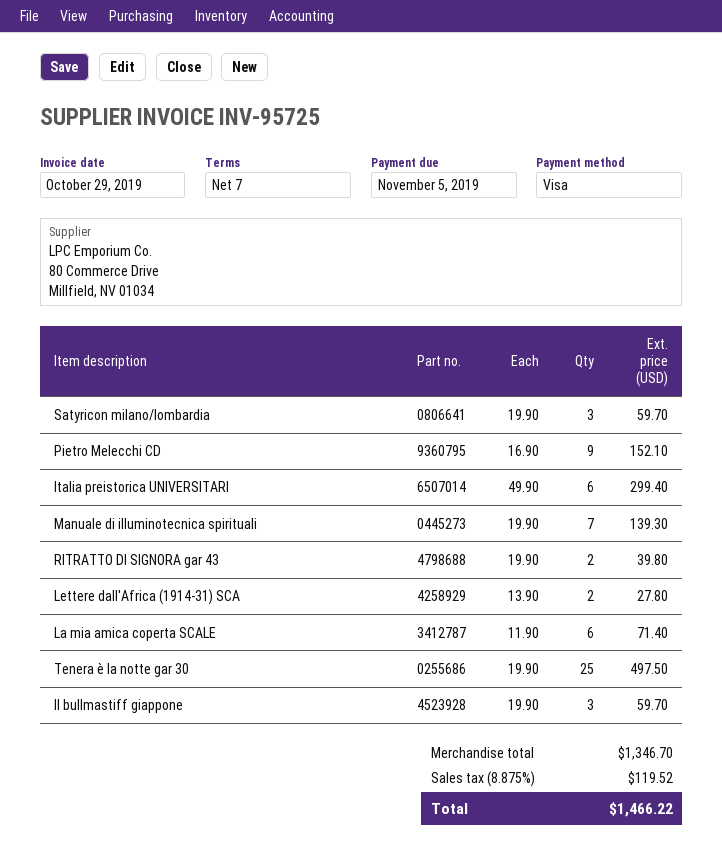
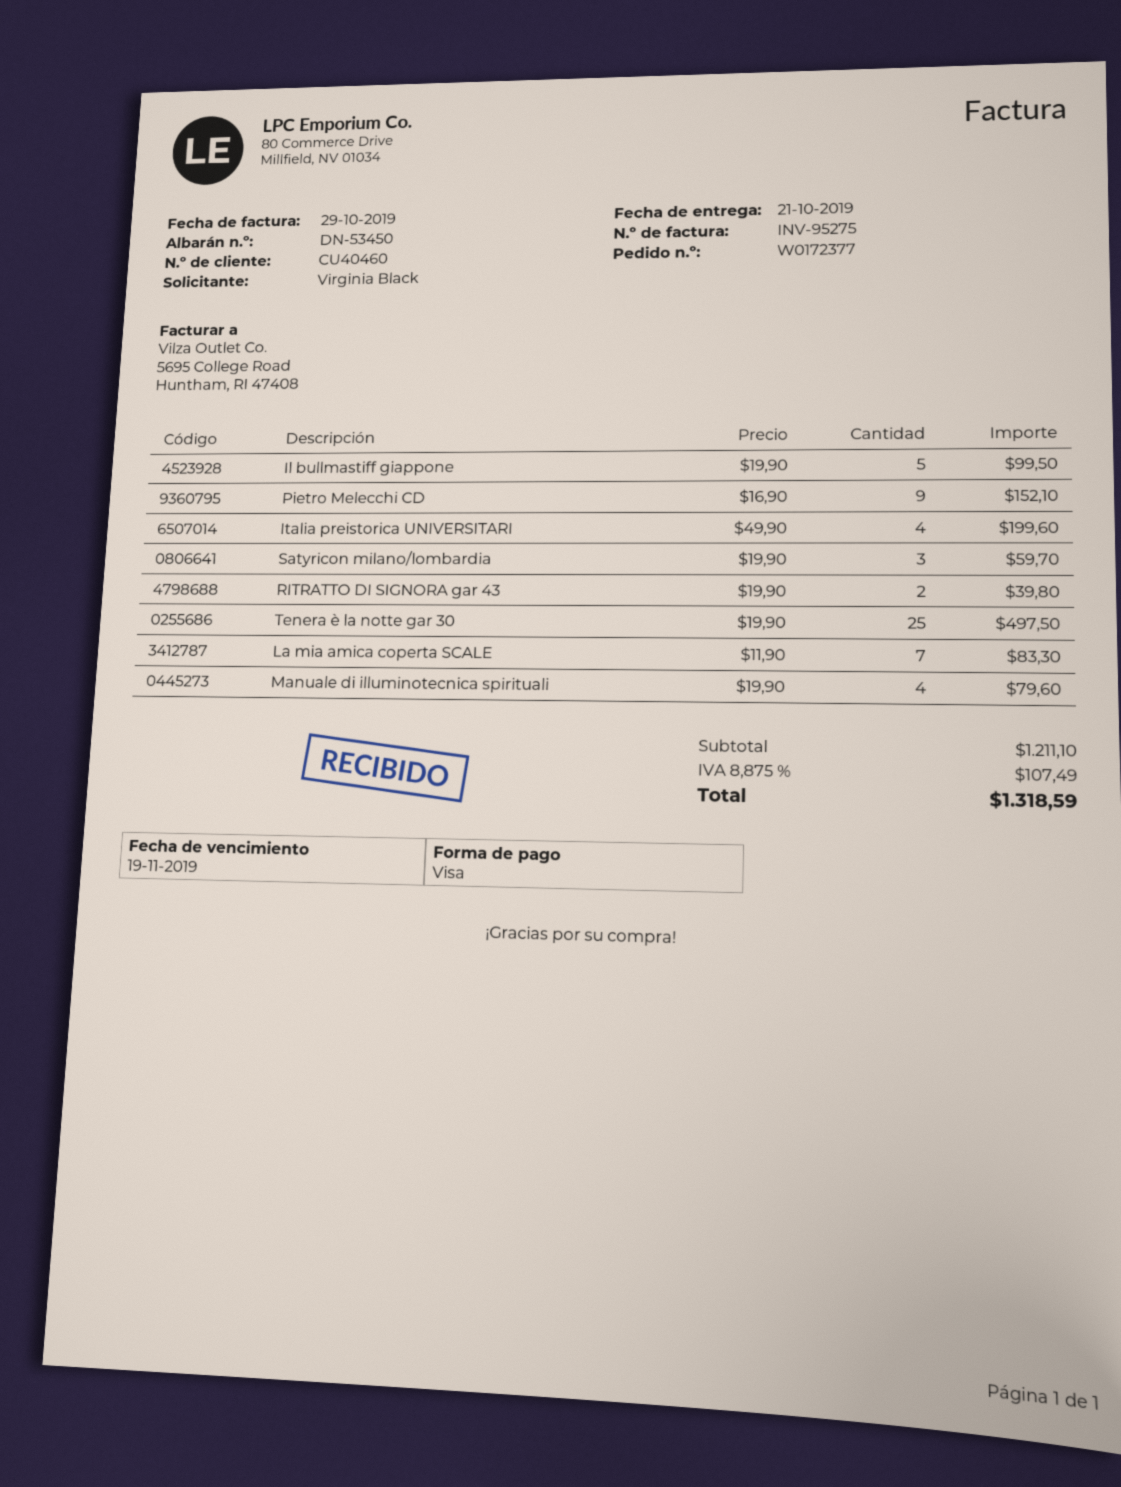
invoice number: INV-95725 -> INV-95275
due date: 2019-11-05 -> 2019-11-19
Italia preistorica UNIVERSITARI: 6 x 49.90 = 299.40 -> 4 x 49.90 = 199.60
Manuale di illuminotecnica spirituali: 7 x 19.90 = 139.30 -> 4 x 19.90 = 79.60
Lettere dall'Africa (1914-31) SCA: 2 x 13.90 = 27.80 -> none
La mia amica coperta SCALE: 6 x 11.90 = 71.40 -> 7 x 11.90 = 83.30
Il bullmastiff giappone: 3 x 19.90 = 59.70 -> 5 x 19.90 = 99.50
subtotal: 1346.70 -> 1211.10
tax: 8.875% = 119.52 -> 8.875% = 107.49
total: 1466.22 -> 1318.59

